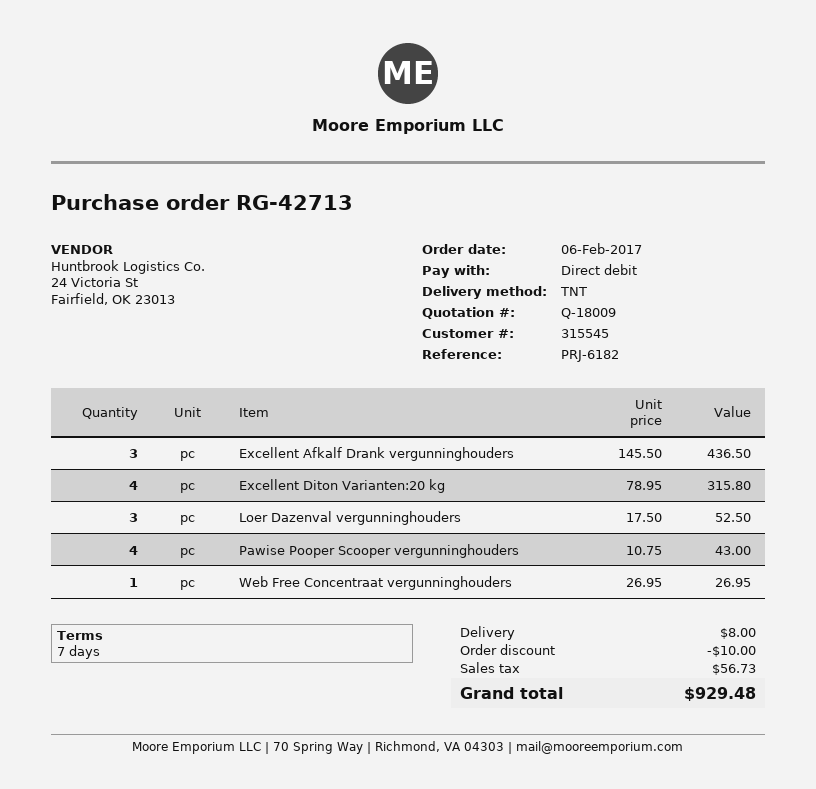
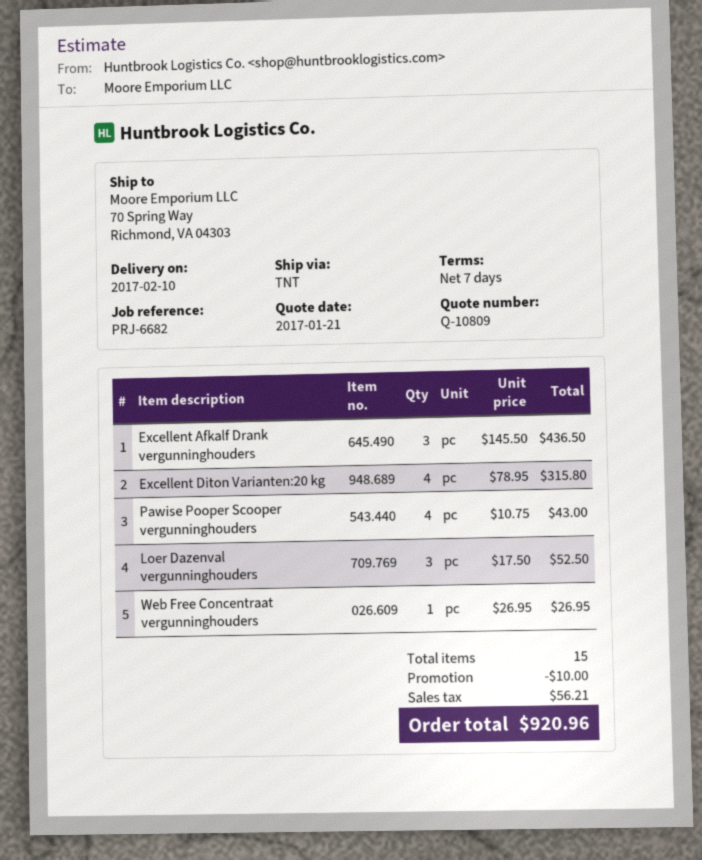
quote number: Q-18009 -> Q-10809
reference: PRJ-6182 -> PRJ-6682
shipping: 8.00 -> none
tax: 56.73 -> 56.21
total: 929.48 -> 920.96

